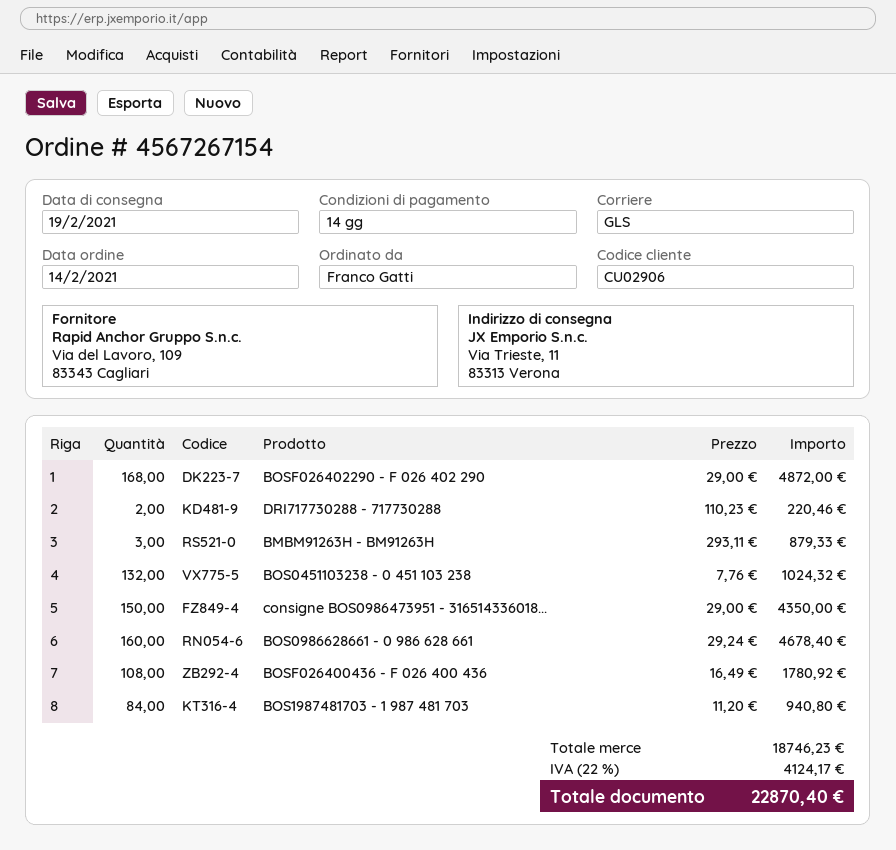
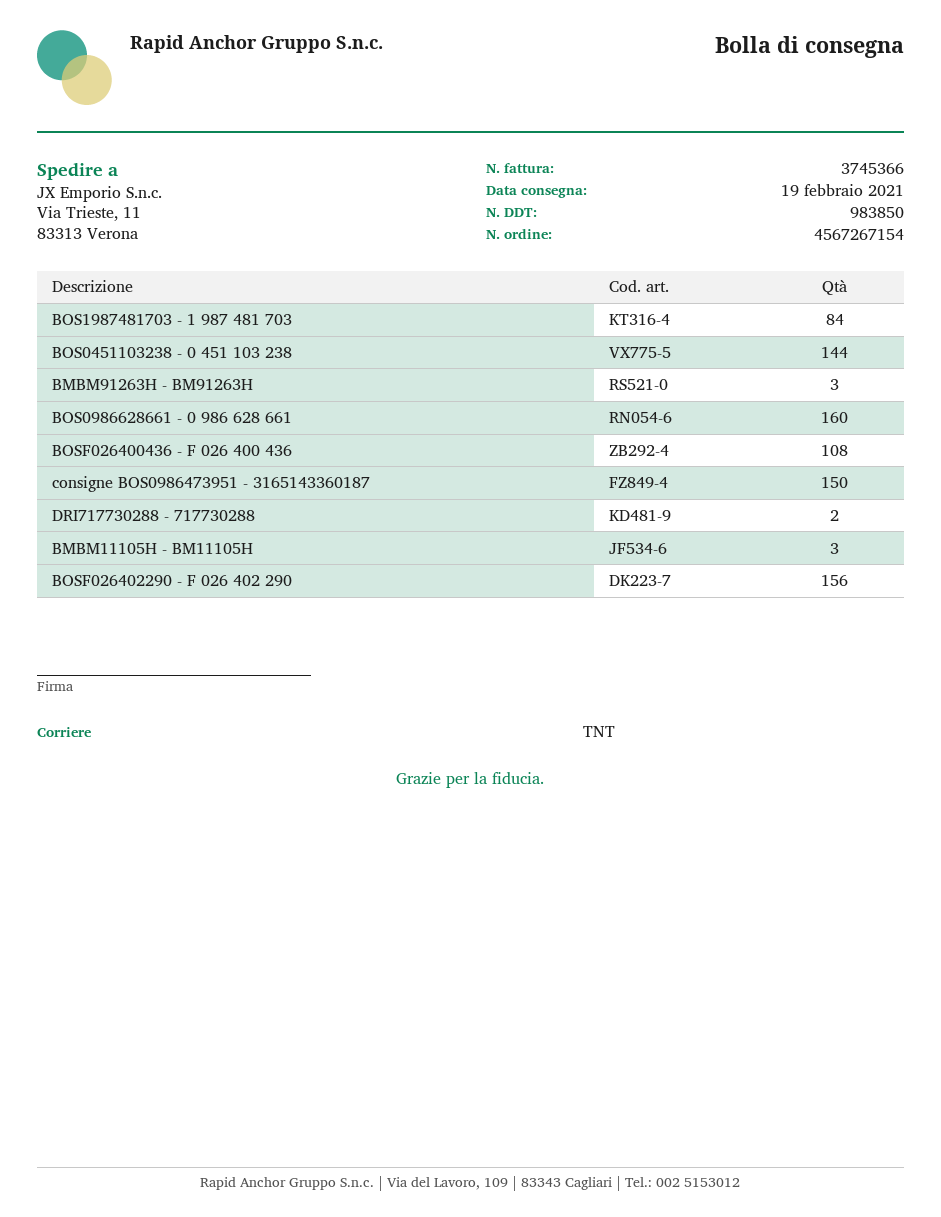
shipping method: GLS -> TNT
BOSF026402290 - F 026 402 290: 168 -> 156
BOS0451103238 - 0 451 103 238: 132 -> 144
BMBM11105H - BM11105H: none -> 3

